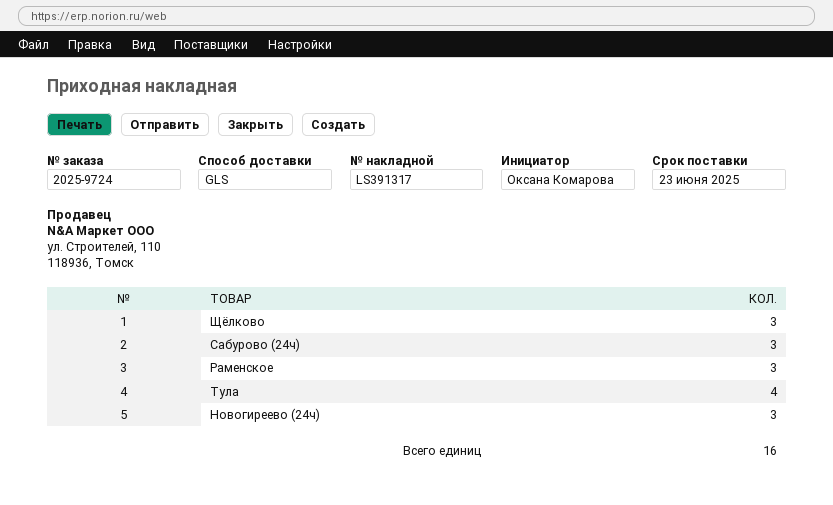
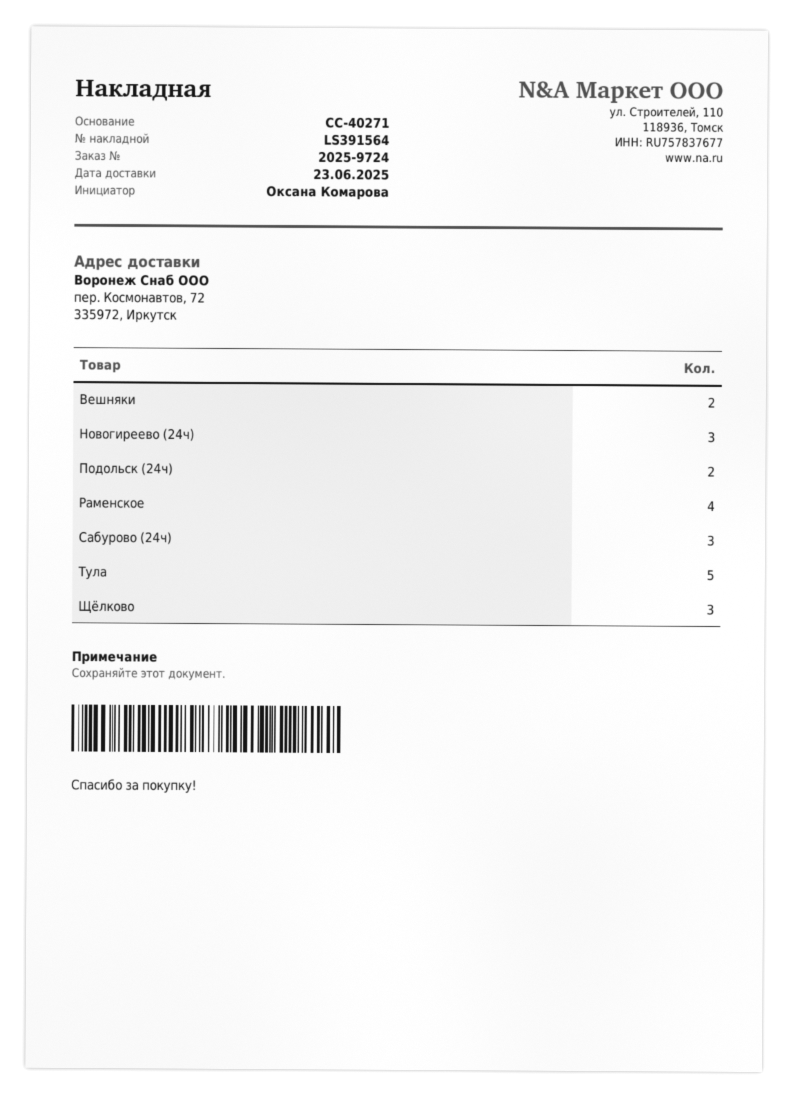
delivery note number: LS391317 -> LS391564
Раменское: 3 -> 4
Тула: 4 -> 5
Вешняки: none -> 2
Подольск (24ч): none -> 2

